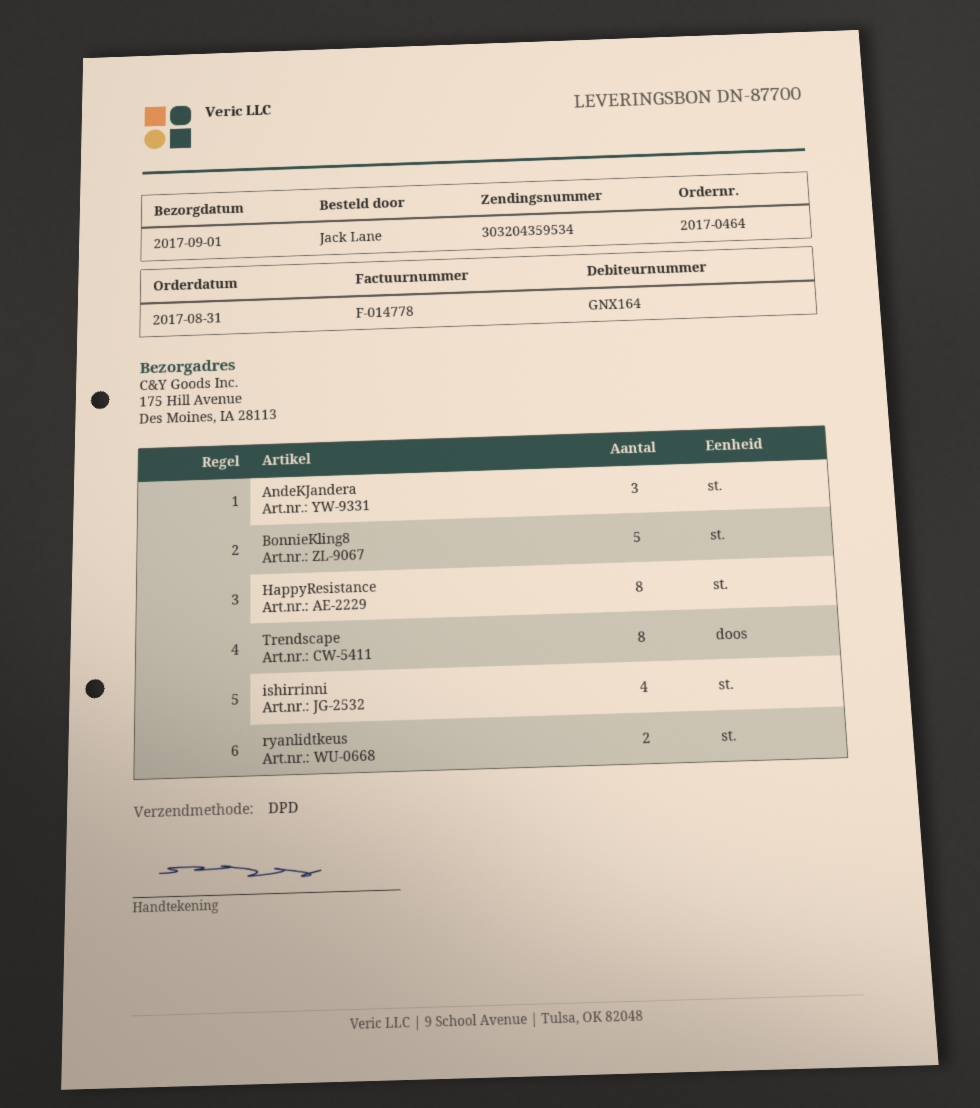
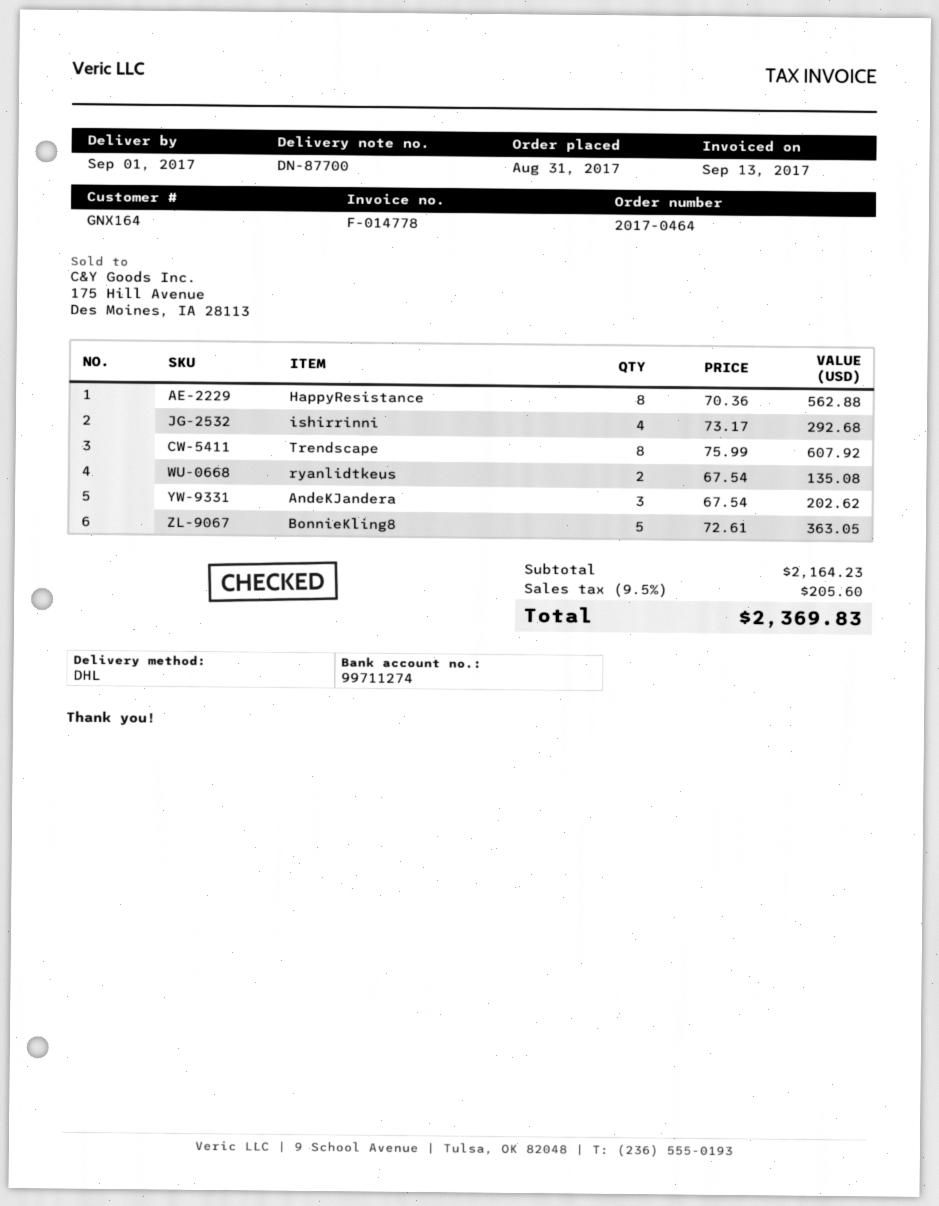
shipping method: DPD -> DHL

